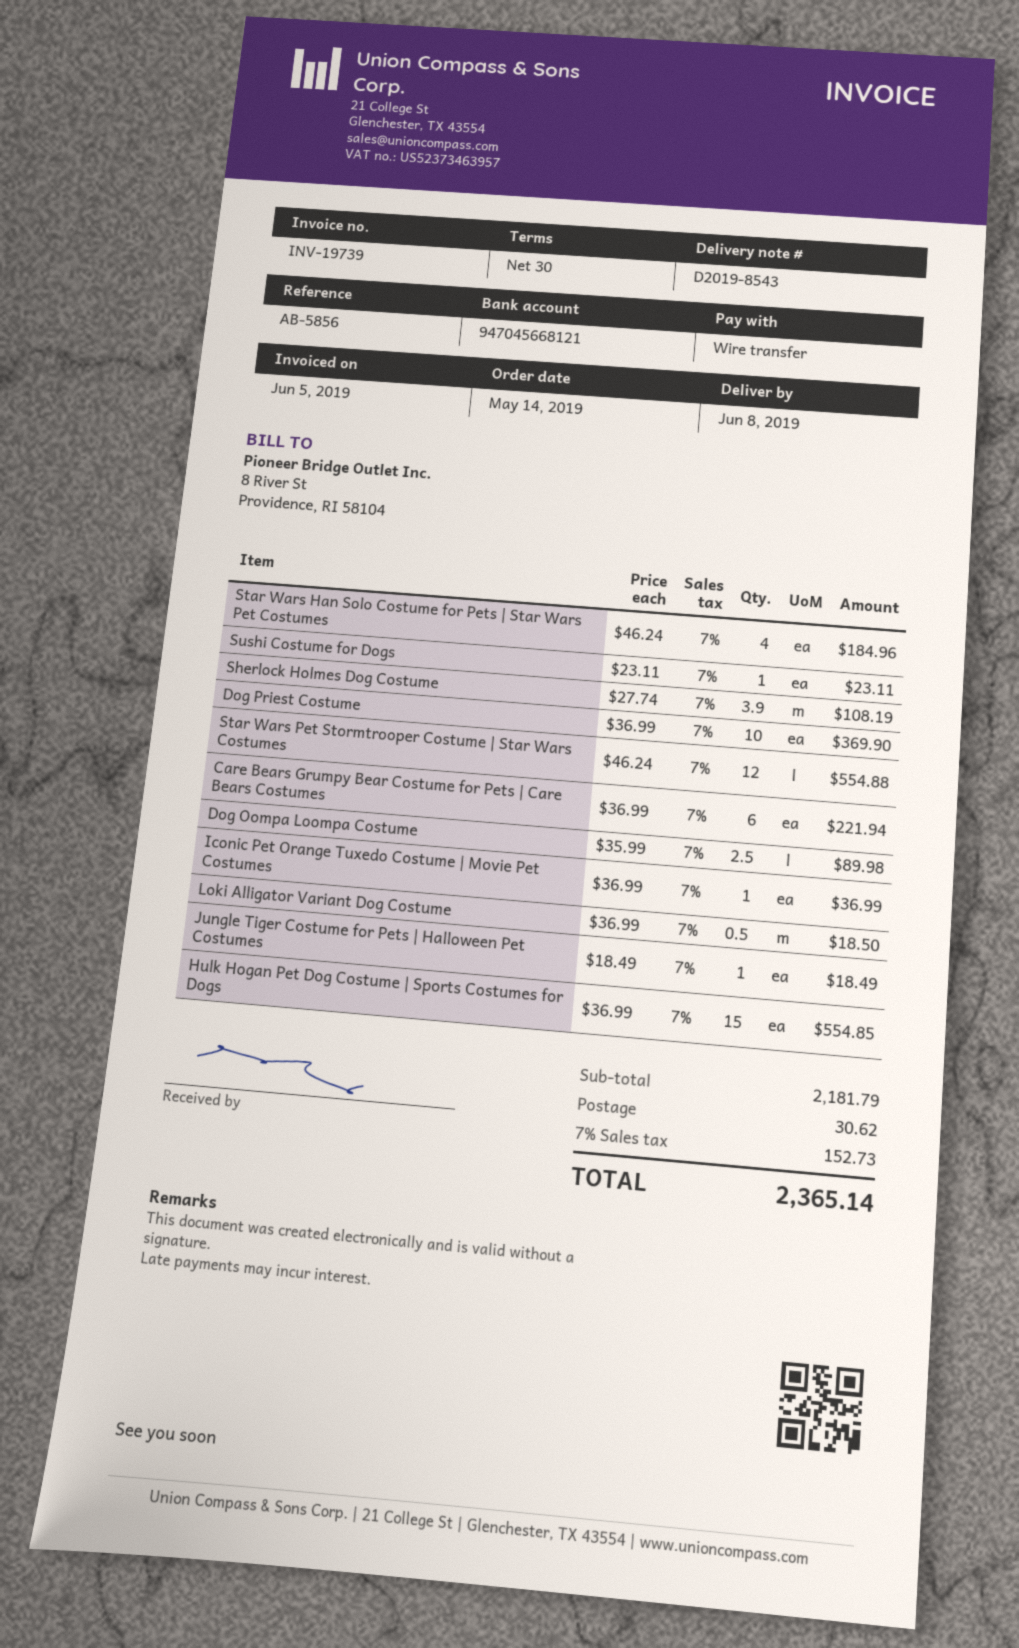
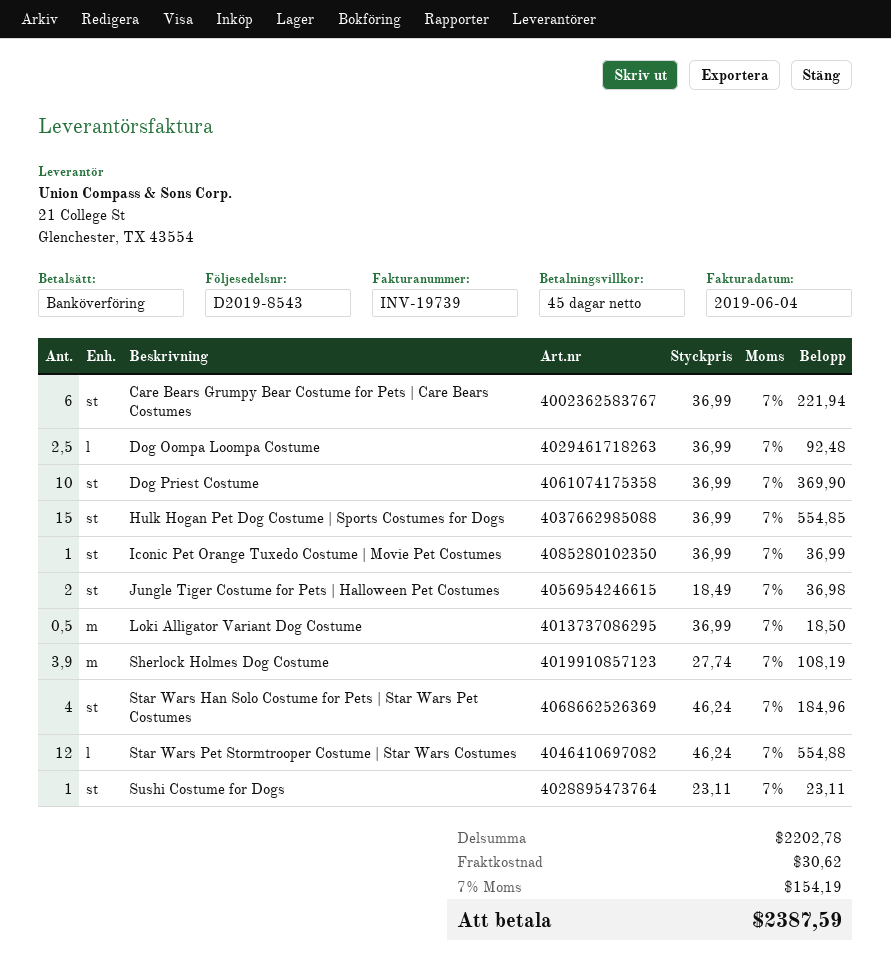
invoice date: 2019-06-05 -> 2019-06-04
payment terms: 30 days -> 45 days
Dog Oompa Loompa Costume: 2.5 x 35.99 = 89.98 -> 2.5 x 36.99 = 92.48
Jungle Tiger Costume for Pets | Halloween Pet Costumes: 1 x 18.49 = 18.49 -> 2 x 18.49 = 36.98
subtotal: 2181.79 -> 2202.78
tax: 7% = 152.73 -> 7% = 154.19
total: 2365.14 -> 2387.59

